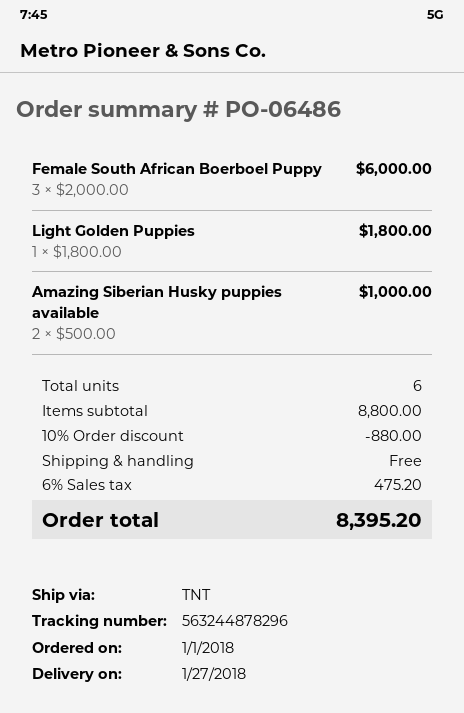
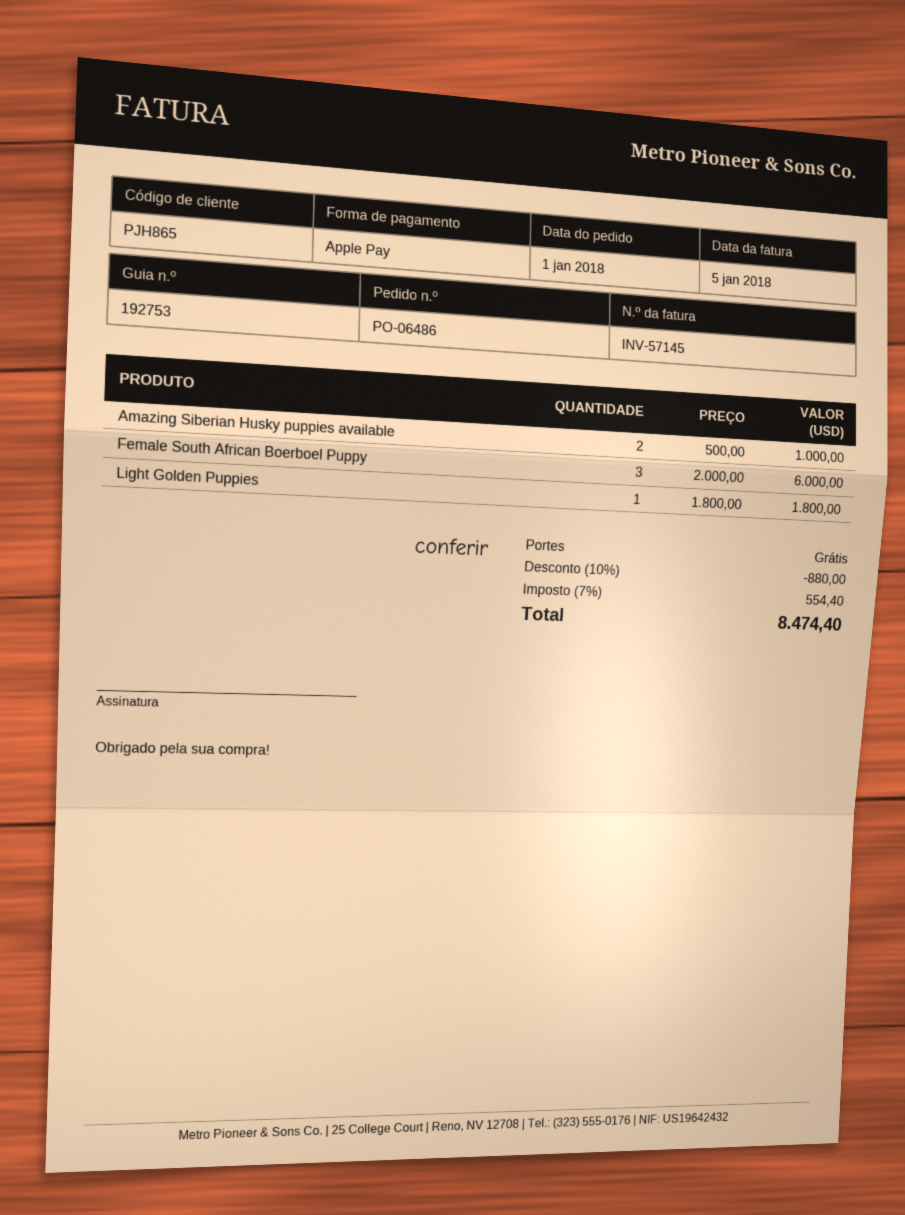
tax: 6% = 475.20 -> 7% = 554.40
total: 8395.20 -> 8474.40

